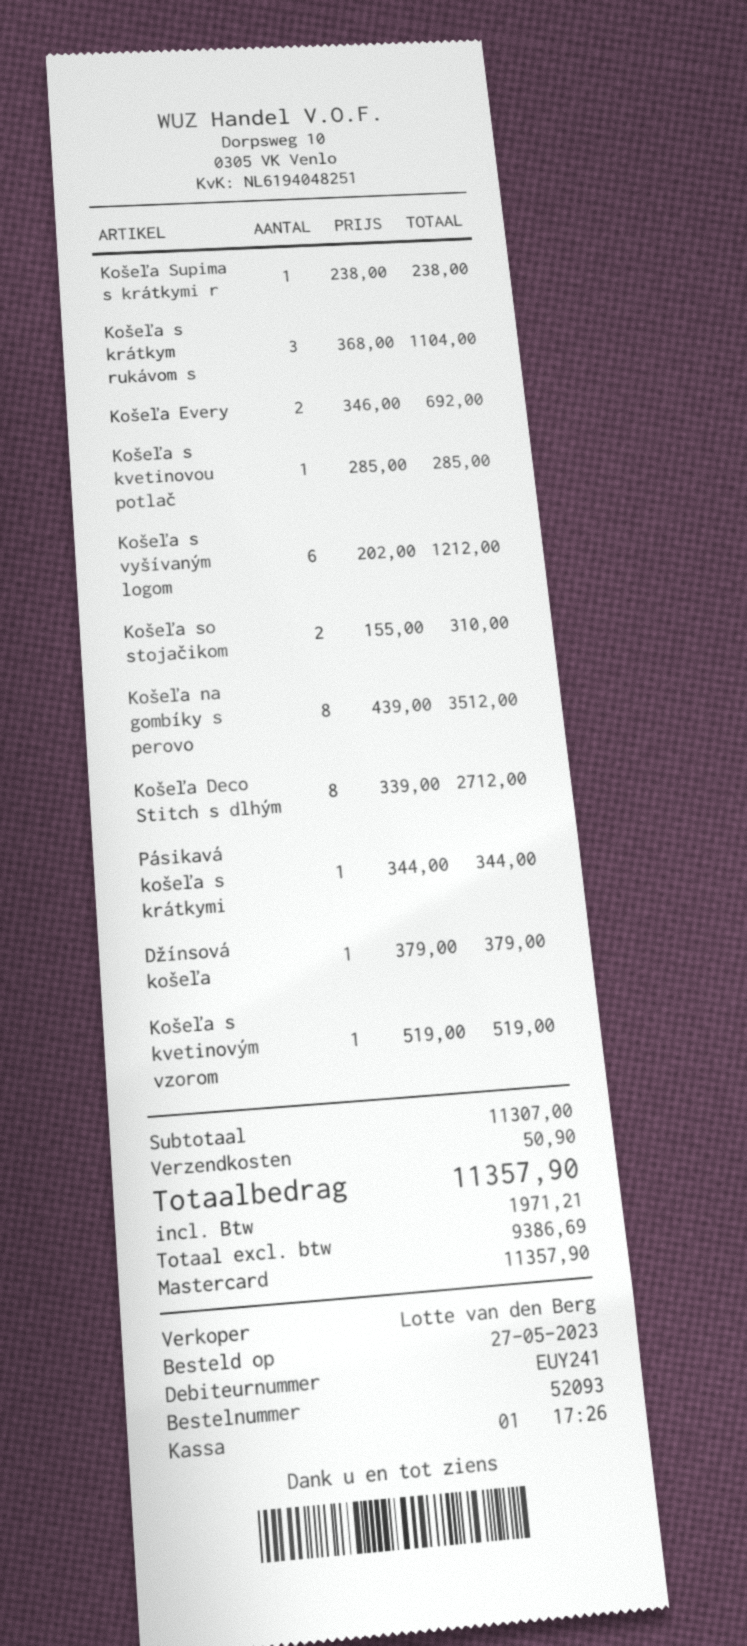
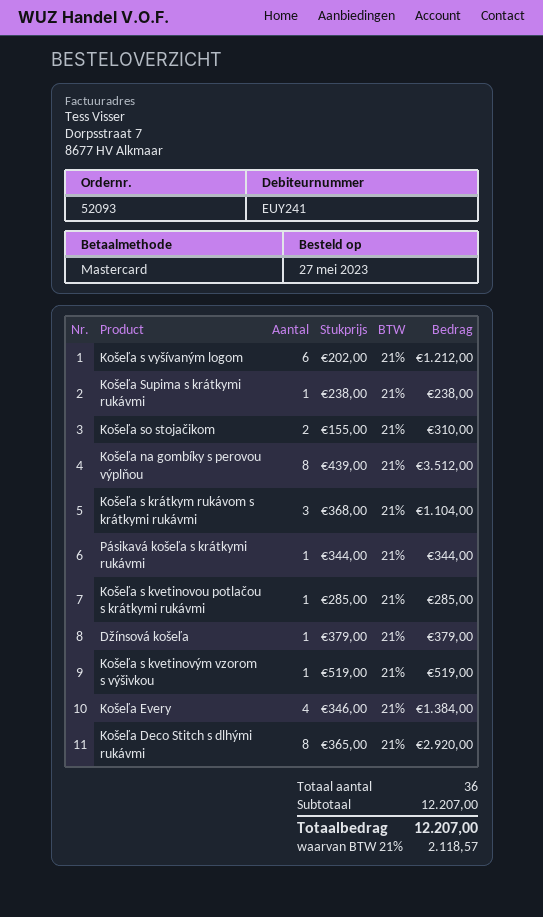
Košeľa Every: 2 x 346.00 = 692.00 -> 4 x 346.00 = 1384.00
Košeľa Deco Stitch s dlhým: 8 x 339.00 = 2712.00 -> 8 x 365.00 = 2920.00
subtotal: 11307.00 -> 12207.00
shipping: 50.90 -> none
tax: 1971.21 -> 2118.57
total: 11357.90 -> 12207.00

